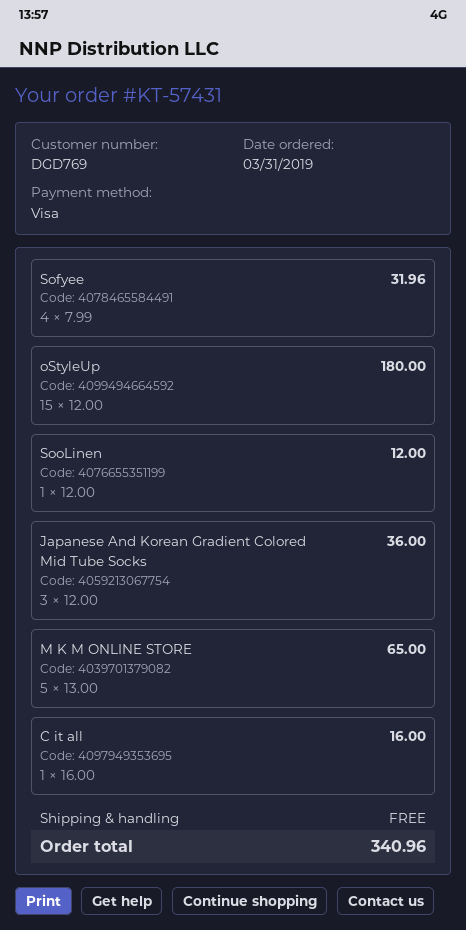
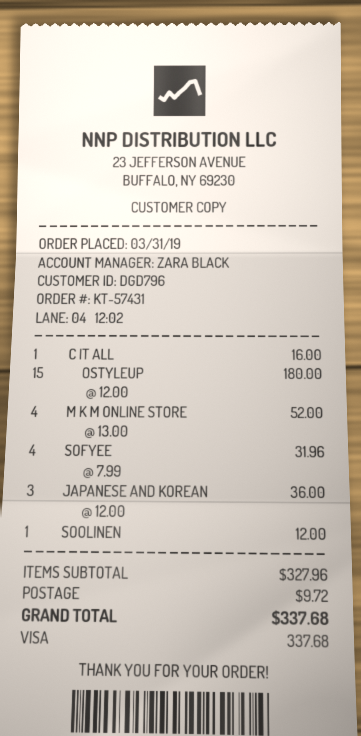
customer number: DGD769 -> DGD796
M K M ONLINE STORE: 5 x 13.00 = 65.00 -> 4 x 13.00 = 52.00
shipping: 0.00 -> 9.72
total: 340.96 -> 337.68

